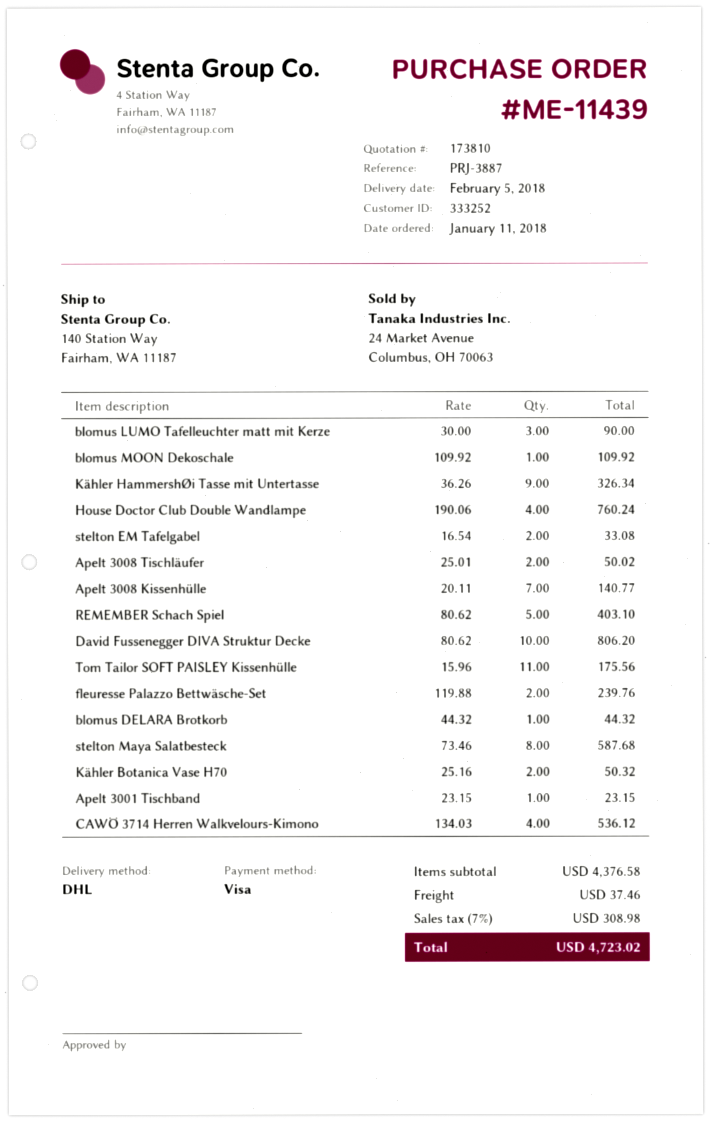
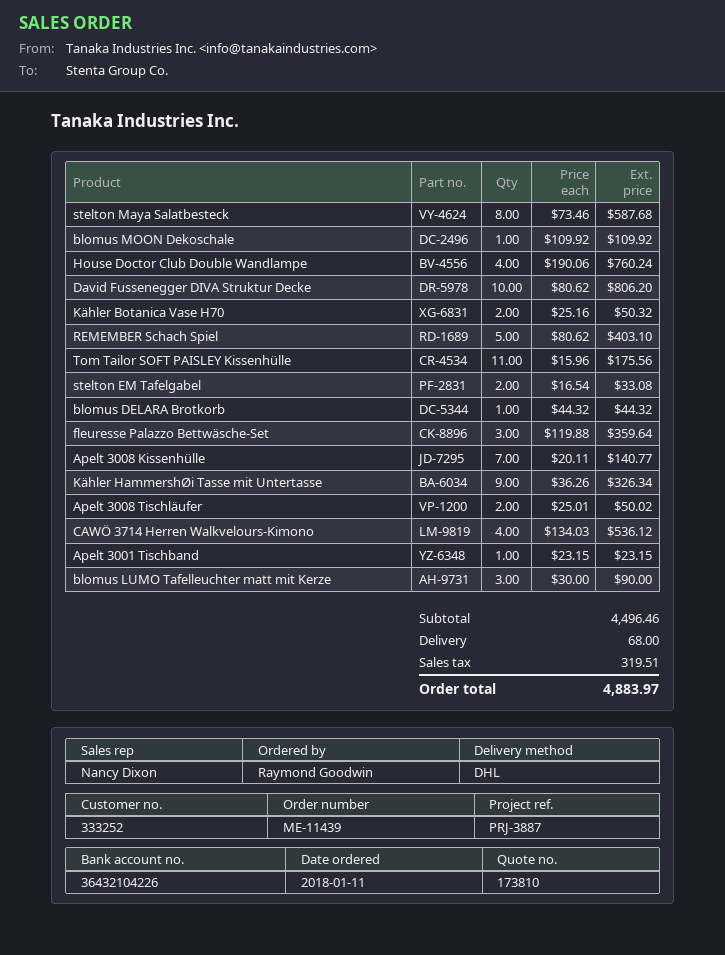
fleuresse Palazzo Bettwäsche-Set: 2 x 119.88 = 239.76 -> 3 x 119.88 = 359.64
subtotal: 4376.58 -> 4496.46
shipping: 37.46 -> 68.00
tax: 308.98 -> 319.51
total: 4723.02 -> 4883.97

